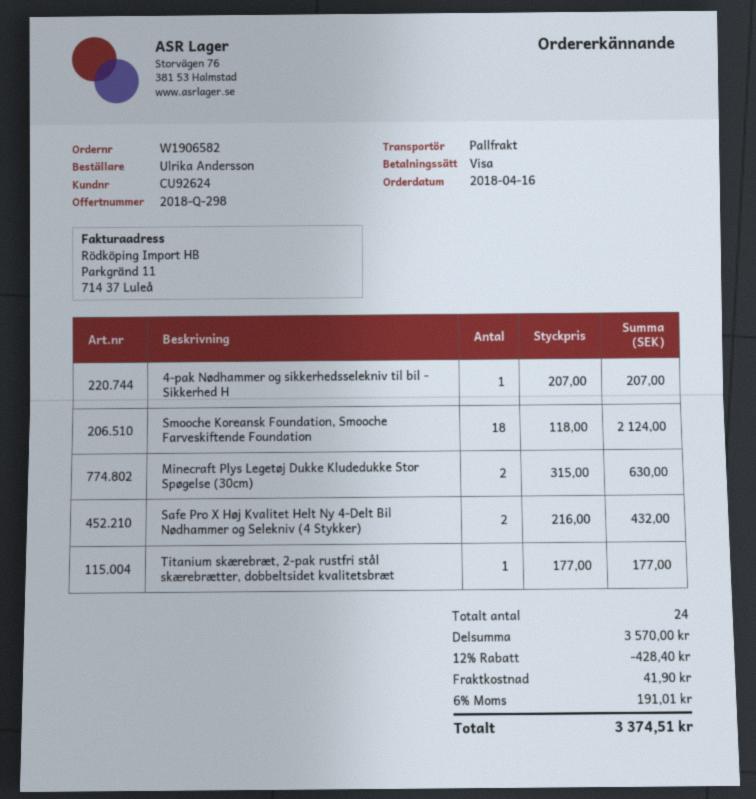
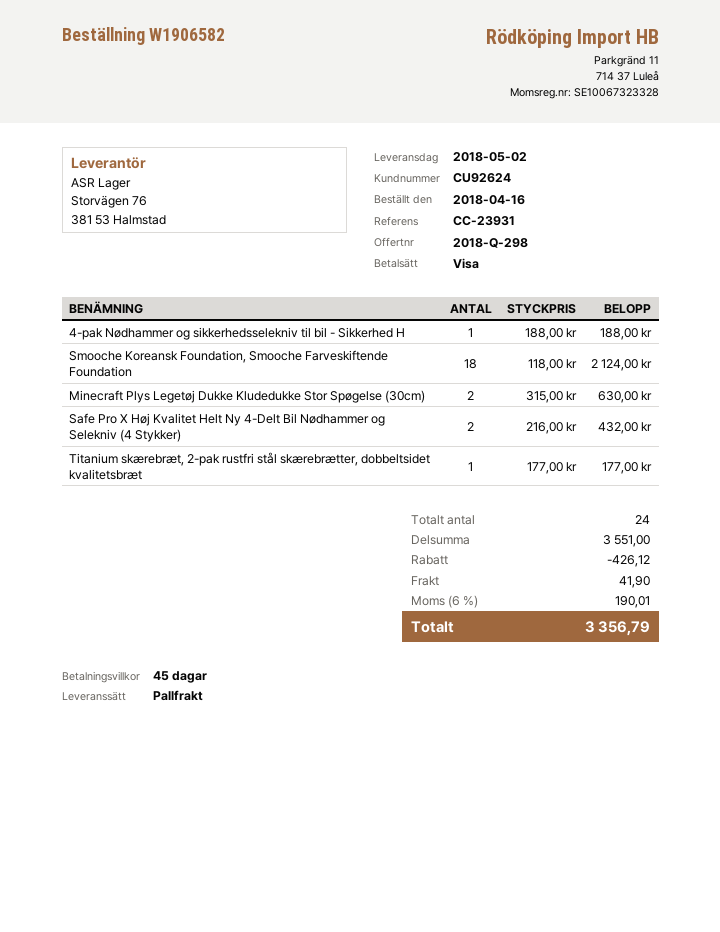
4-pak Nødhammer og sikkerhedsselekniv til bil - Sikkerhed H: 1 x 207.00 = 207.00 -> 1 x 188.00 = 188.00
subtotal: 3570.00 -> 3551.00
discount: 428.40 -> 426.12
tax: 6% = 191.01 -> 6% = 190.01
total: 3374.51 -> 3356.79

